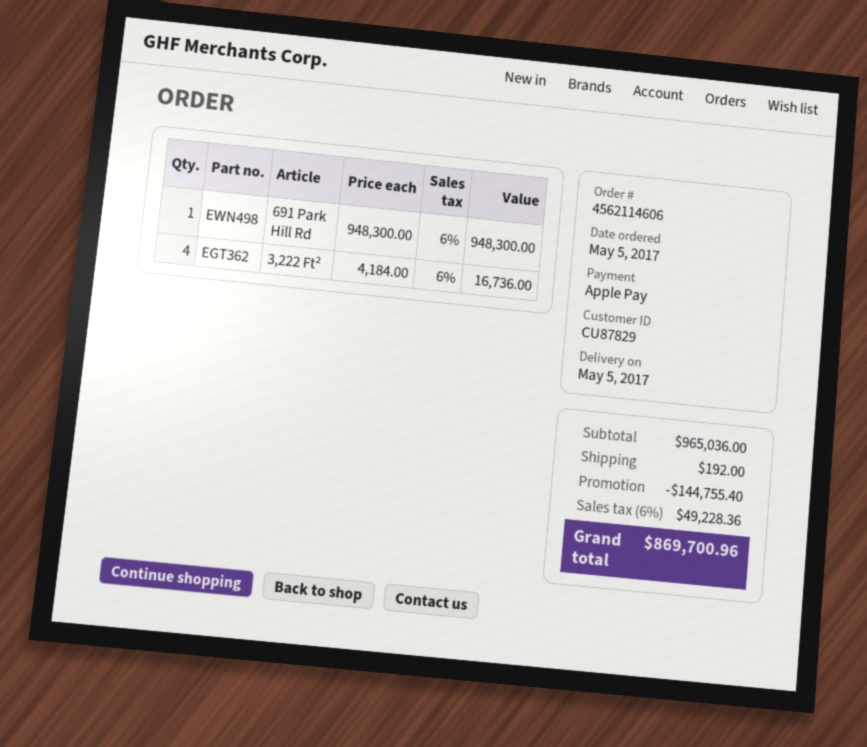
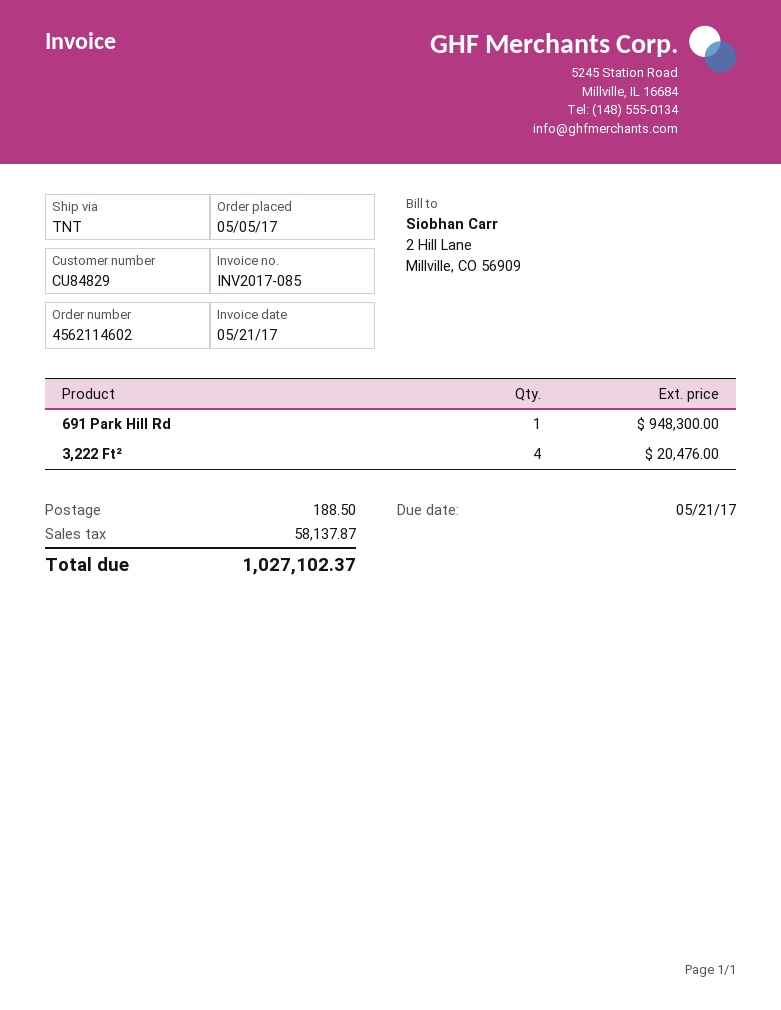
order number: 4562114606 -> 4562114602
customer number: CU87829 -> CU84829
3,222 Ft²: 4 for 16736.00 -> 4 for 20476.00
discount: 144755.40 -> none
shipping: 192.00 -> 188.50
tax: 49228.36 -> 58137.87
total: 869700.96 -> 1027102.37

